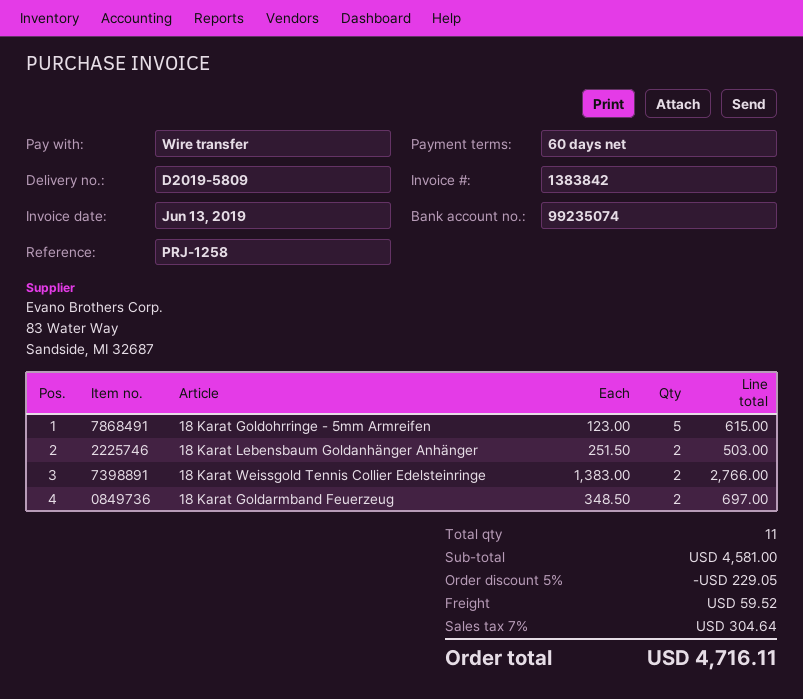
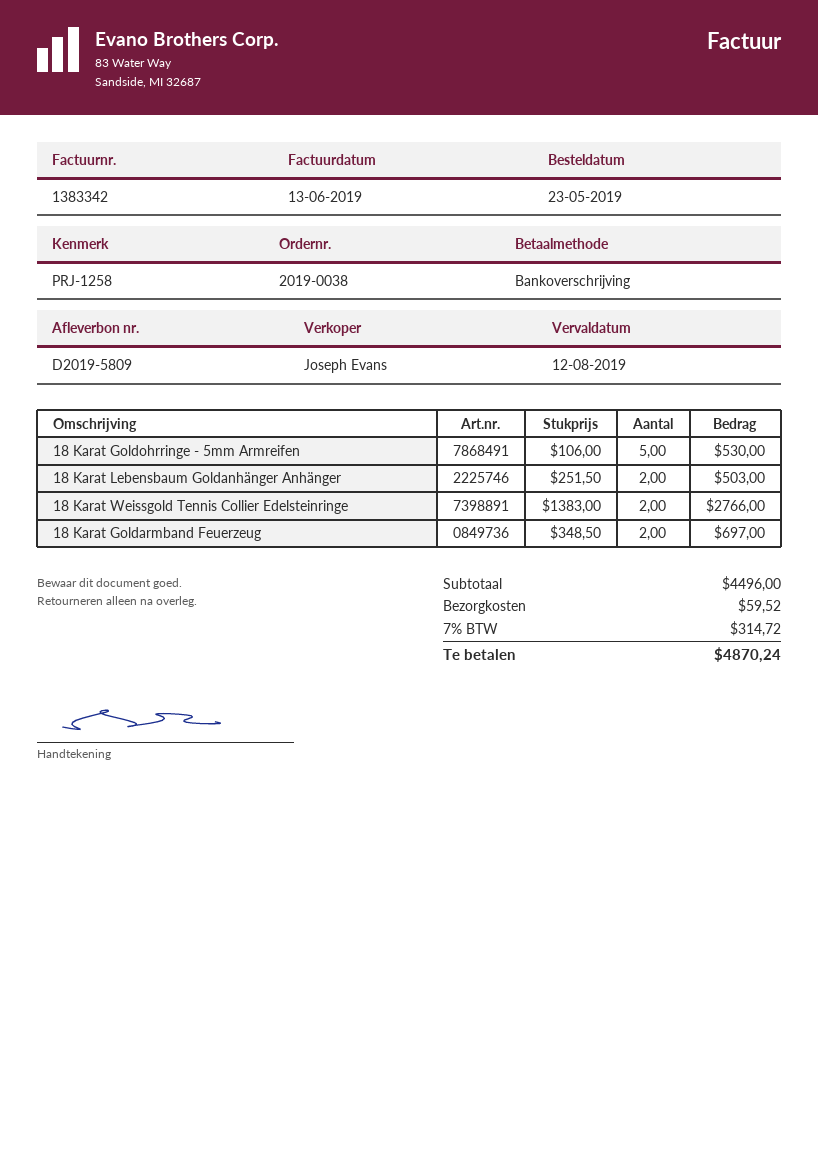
invoice number: 1383842 -> 1383342
18 Karat Goldohrringe - 5mm Armreifen: 5 x 123.00 = 615.00 -> 5 x 106.00 = 530.00
subtotal: 4581.00 -> 4496.00
discount: 5% = 229.05 -> none
tax: 7% = 304.64 -> 7% = 314.72
total: 4716.11 -> 4870.24

